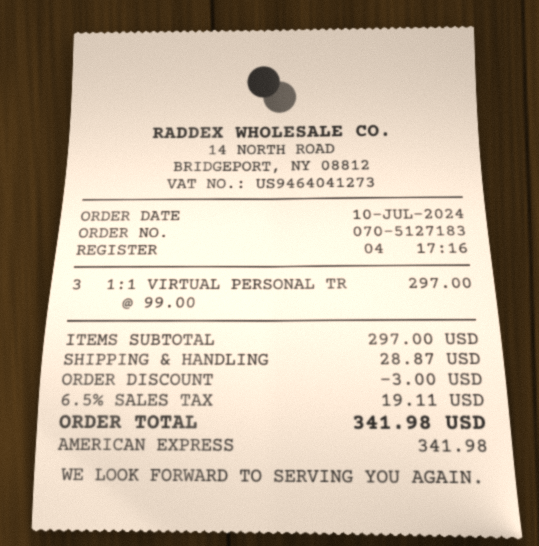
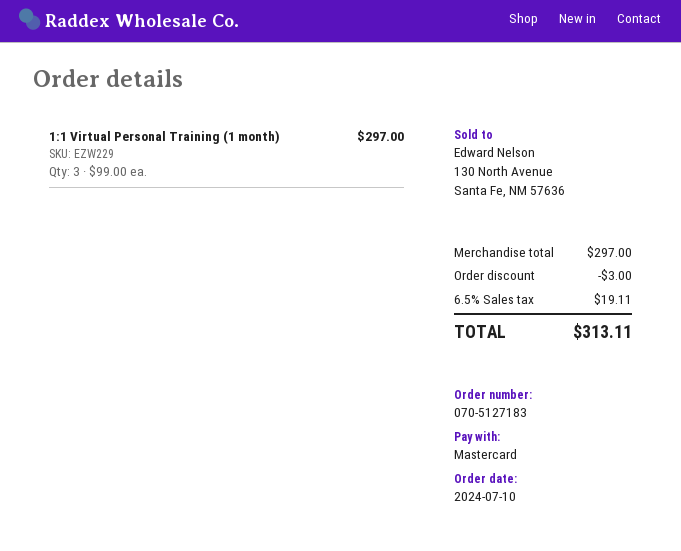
payment method: American Express -> Mastercard
shipping: 28.87 -> none
total: 341.98 -> 313.11

